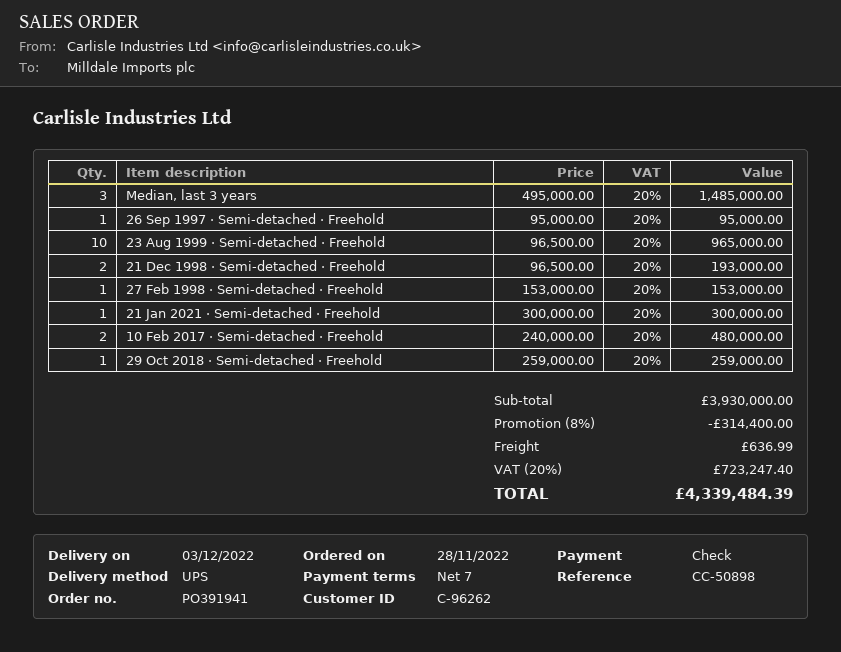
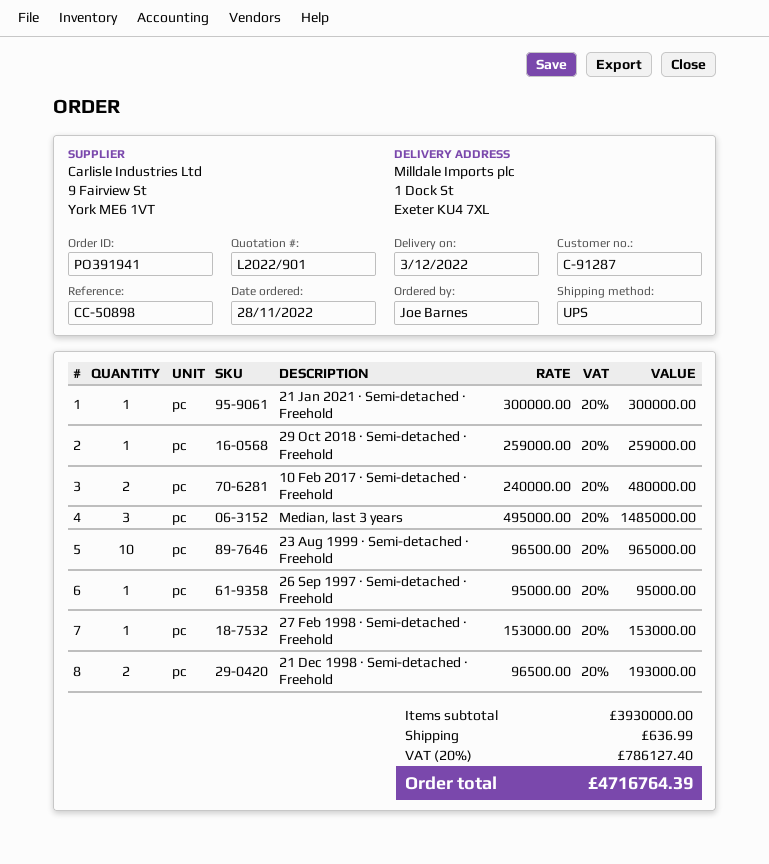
customer number: C-96262 -> C-91287
discount: 8% = 314400.00 -> none
tax: 20% = 723247.40 -> 20% = 786127.40
total: 4339484.39 -> 4716764.39

